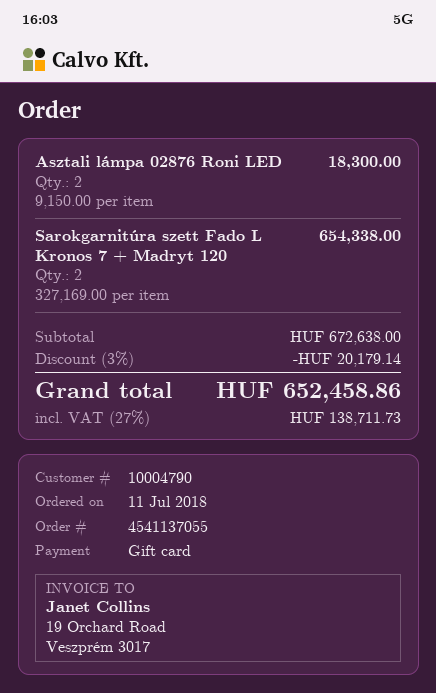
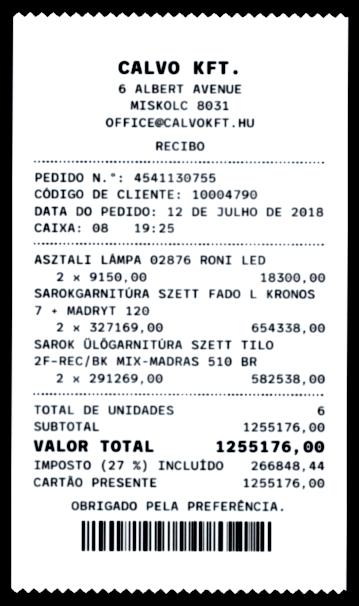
order number: 4541137055 -> 4541130755
order date: 2018-07-11 -> 2018-07-12
SAROK ÜLŐGARNITÚRA SZETT TILO 2F–REC/BK MIX-MADRAS 510 BR: none -> 2 x 291269.00 = 582538.00
subtotal: 672638.00 -> 1255176.00
discount: 3% = 20179.14 -> none
tax: 27% = 138711.73 -> 27% = 266848.44
total: 652458.86 -> 1255176.00

